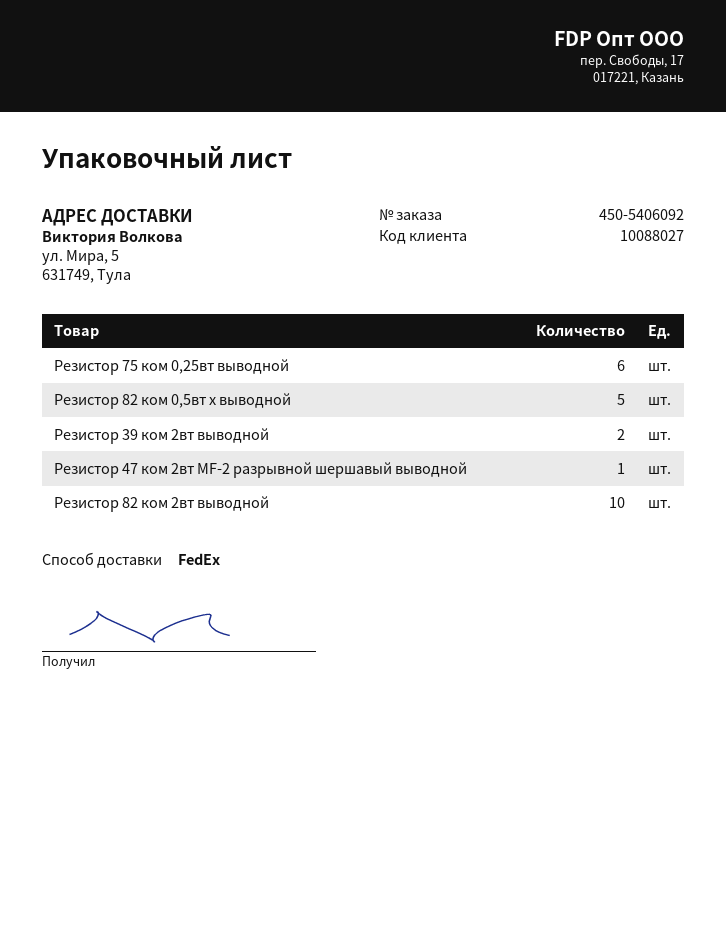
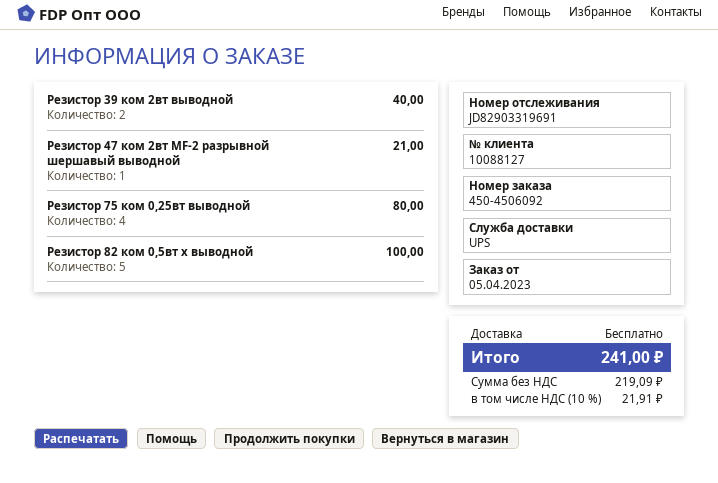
order number: 450-5406092 -> 450-4506092
customer number: 10088027 -> 10088127
shipping method: FedEx -> UPS
Резистор 75 ком 0,25вт выводной: 6 -> 4
Резистор 82 ком 2вт выводной: 10 -> none

